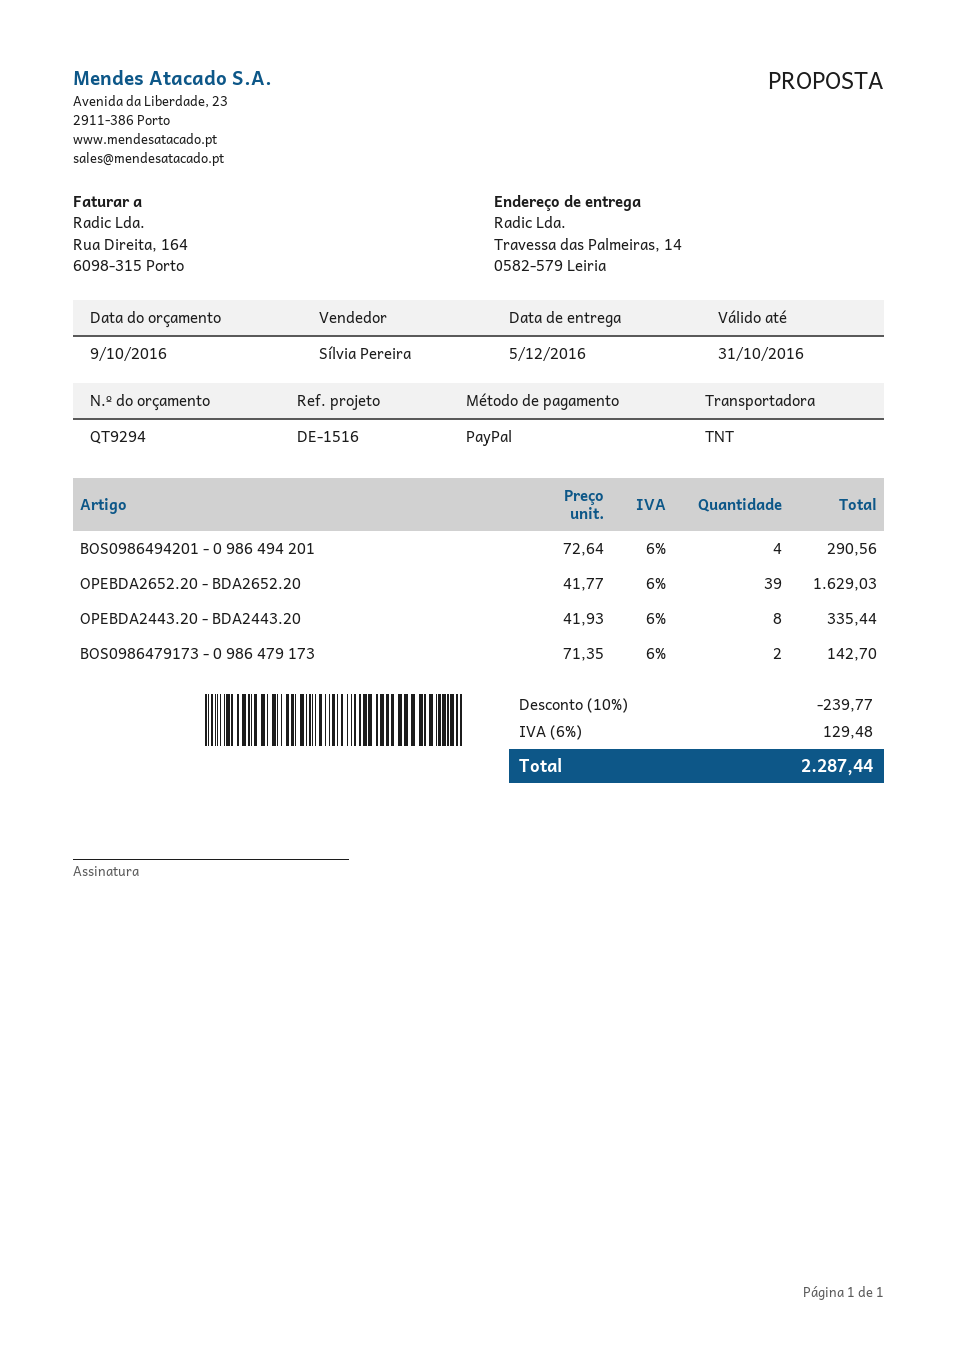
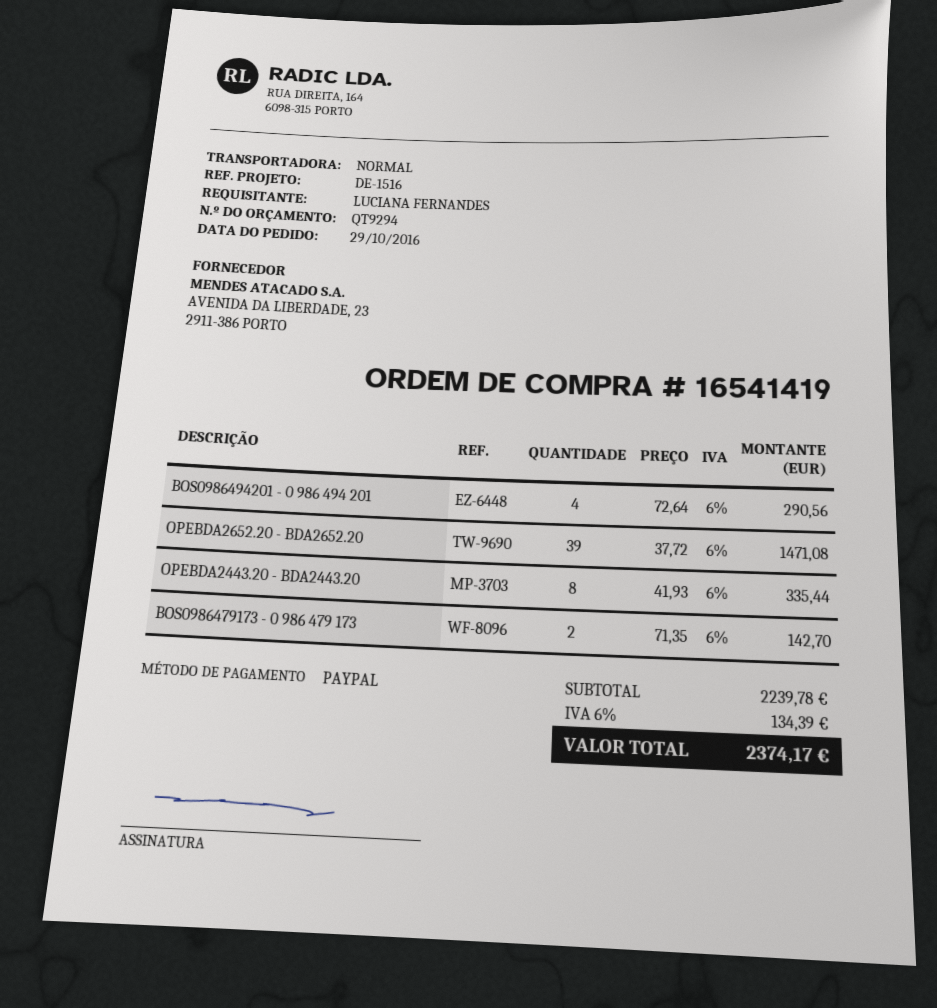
shipping method: TNT -> standard
OPEBDA2652.20 - BDA2652.20: 39 x 41.77 = 1629.03 -> 39 x 37.72 = 1471.08
discount: 10% = 239.77 -> none
tax: 6% = 129.48 -> 6% = 134.39
total: 2287.44 -> 2374.17

